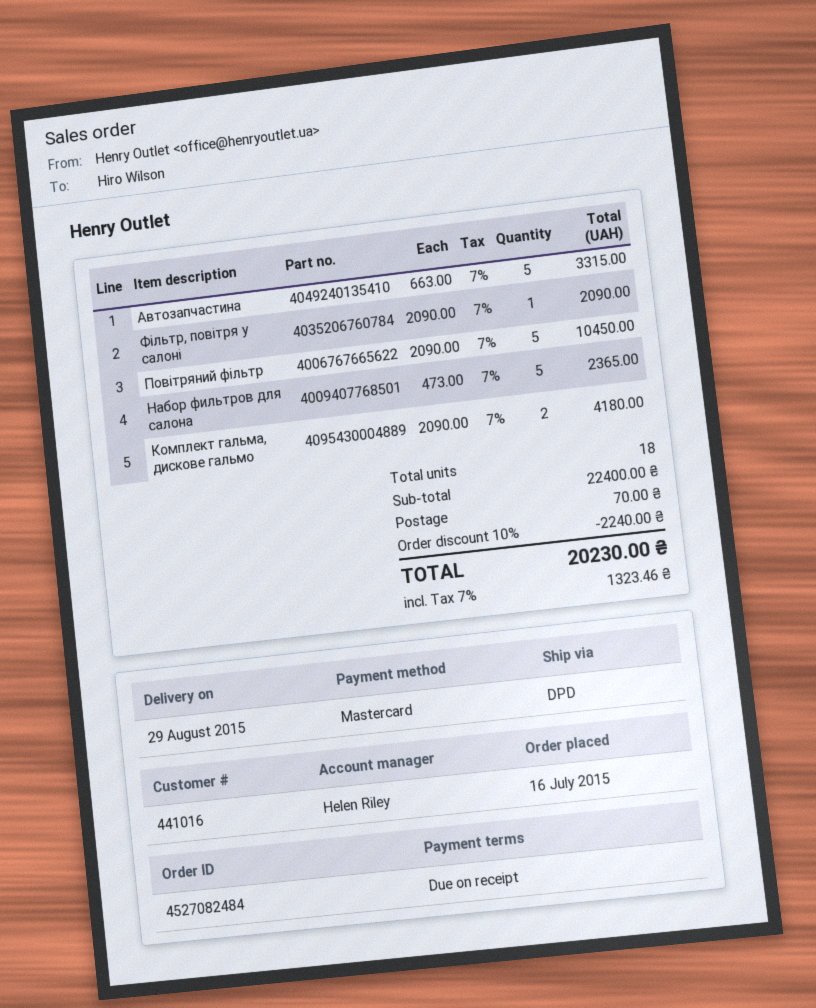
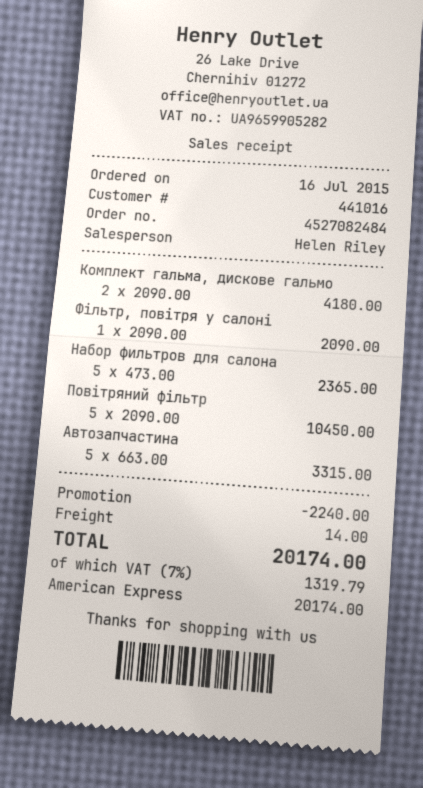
payment method: Mastercard -> American Express
shipping: 70.00 -> 14.00
tax: 7% = 1323.46 -> 7% = 1319.79
total: 20230.00 -> 20174.00

